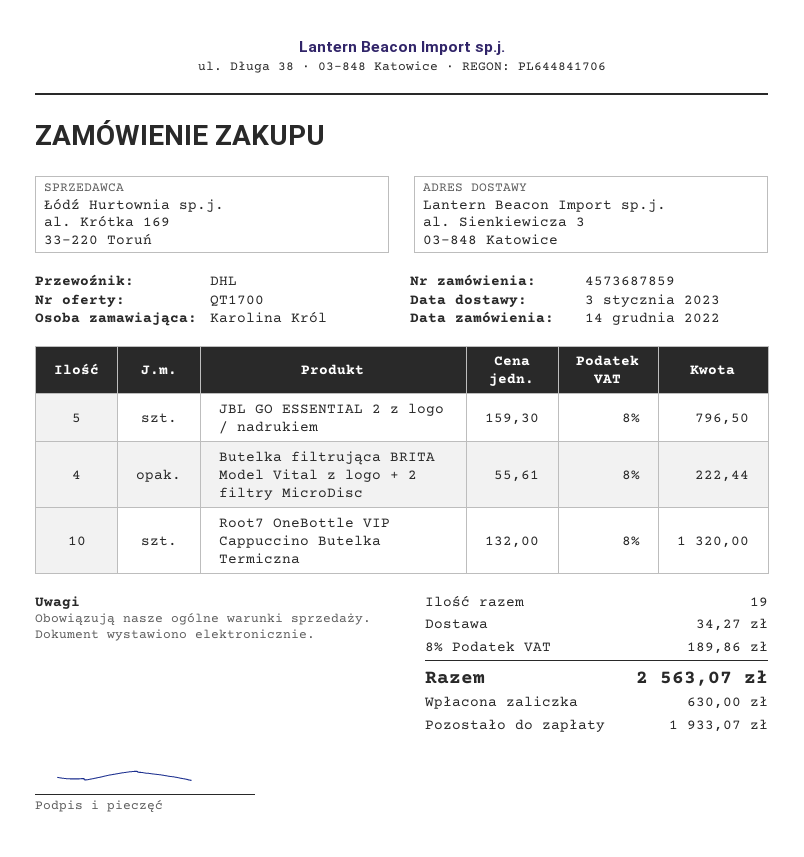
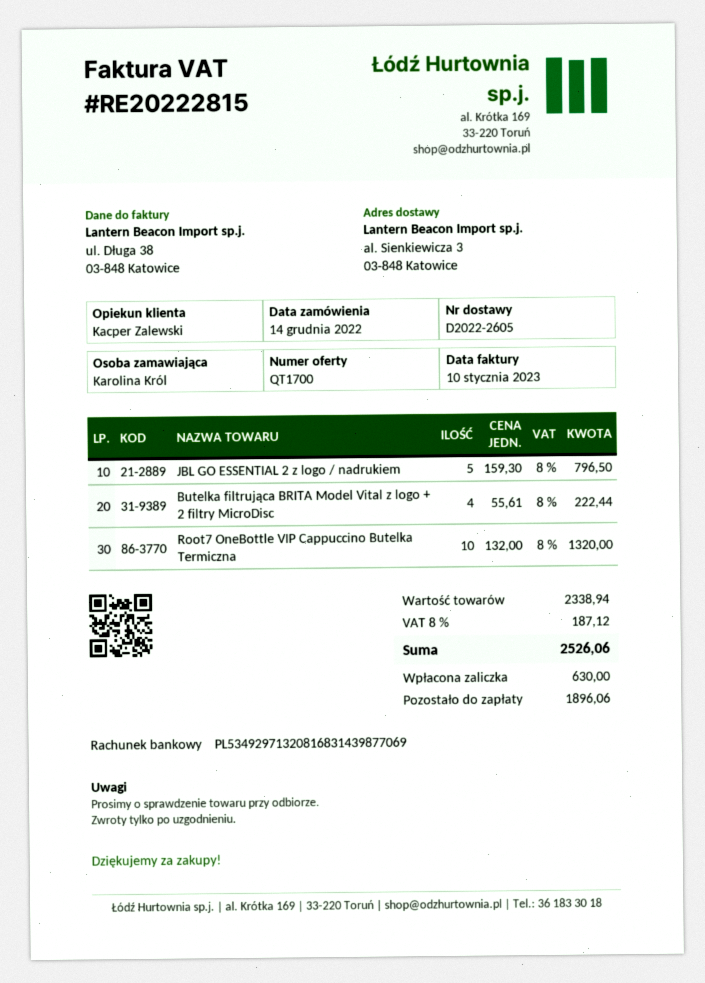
shipping: 34.27 -> none
tax: 8% = 189.86 -> 8% = 187.12
total: 2563.07 -> 2526.06
balance: 1933.07 -> 1896.06

